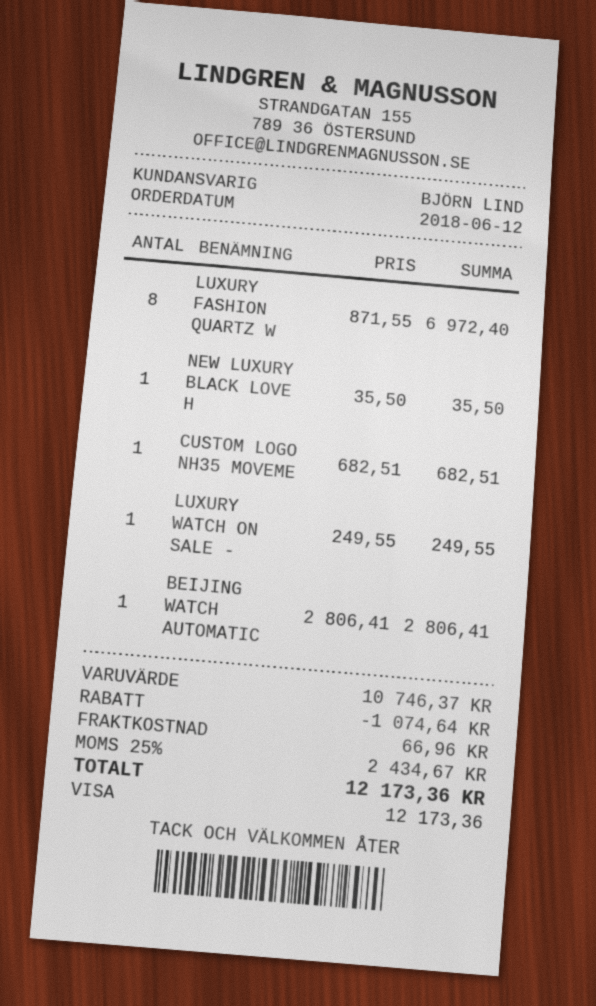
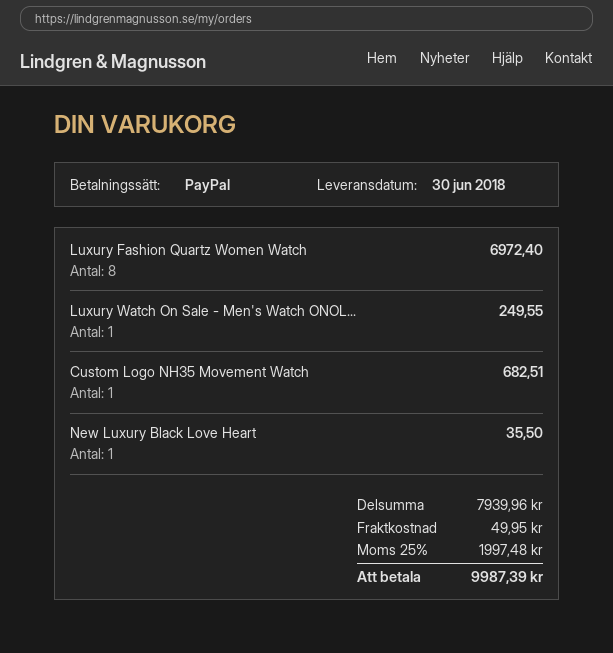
payment method: Visa -> PayPal
BEIJING WATCH AUTOMATIC: 1 for 2806.41 -> none
subtotal: 10746.37 -> 7939.96
discount: 1074.64 -> none
shipping: 66.96 -> 49.95
tax: 25% = 2434.67 -> 25% = 1997.48
total: 12173.36 -> 9987.39

